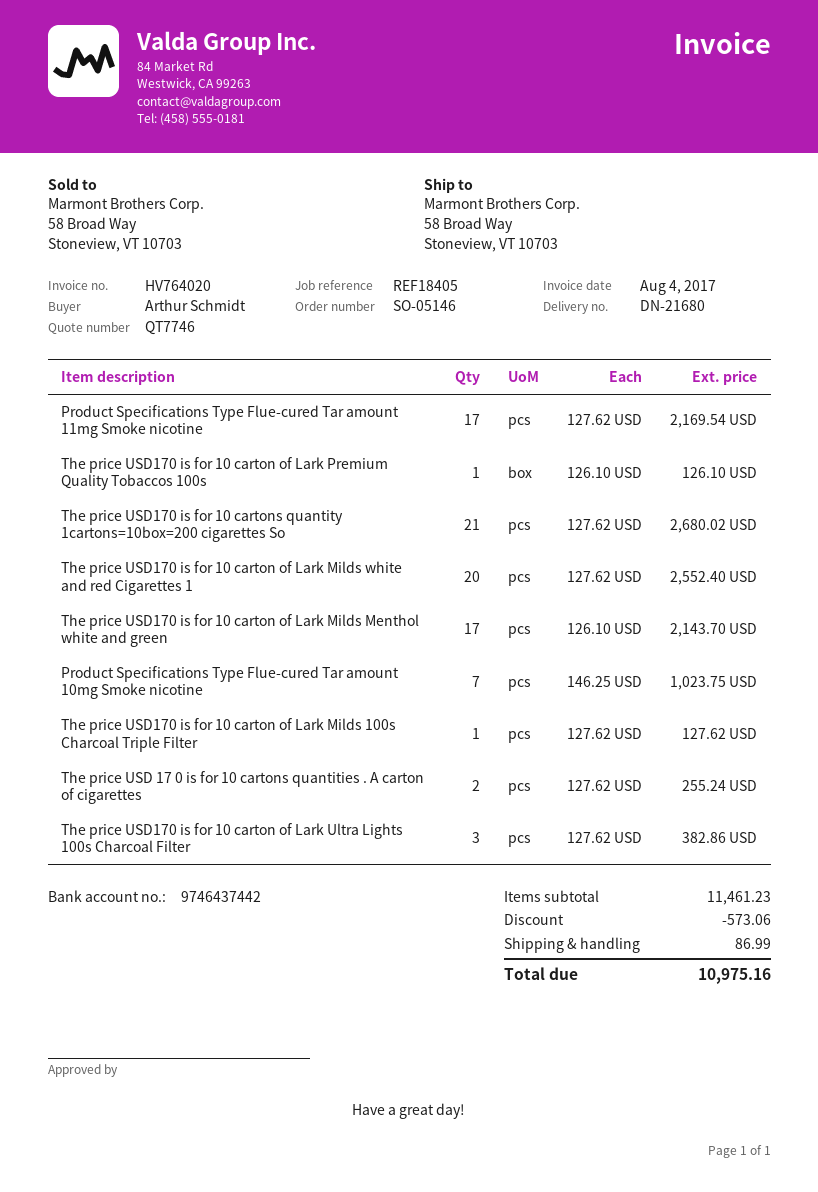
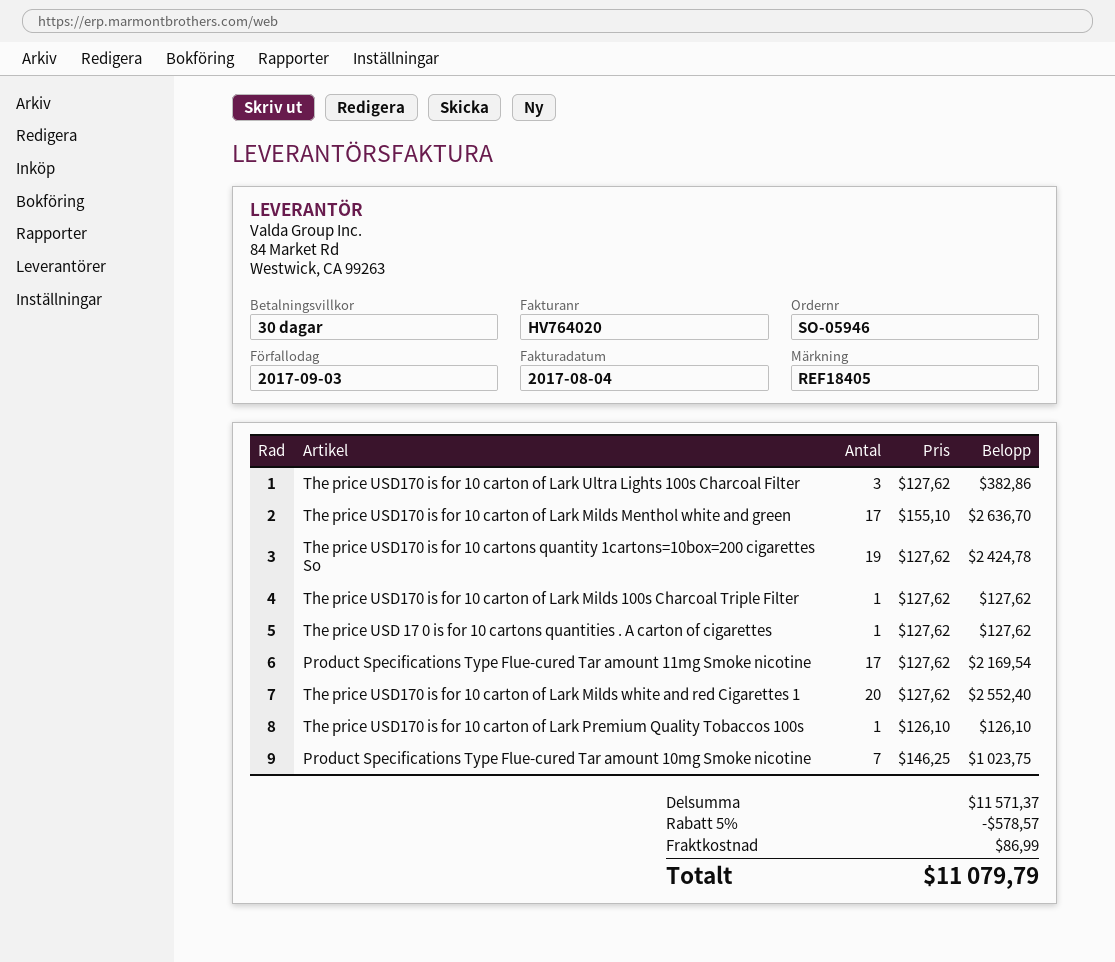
order number: SO-05146 -> SO-05946
The price USD170 is for 10 cartons quantity 1cartons=10box=200 cigarettes So: 21 x 127.62 = 2680.02 -> 19 x 127.62 = 2424.78
The price USD170 is for 10 carton of Lark Milds Menthol white and green: 17 x 126.10 = 2143.70 -> 17 x 155.10 = 2636.70
The price USD 17 0 is for 10 cartons quantities . A carton of cigarettes: 2 x 127.62 = 255.24 -> 1 x 127.62 = 127.62
subtotal: 11461.23 -> 11571.37
discount: 573.06 -> 578.57
total: 10975.16 -> 11079.79

